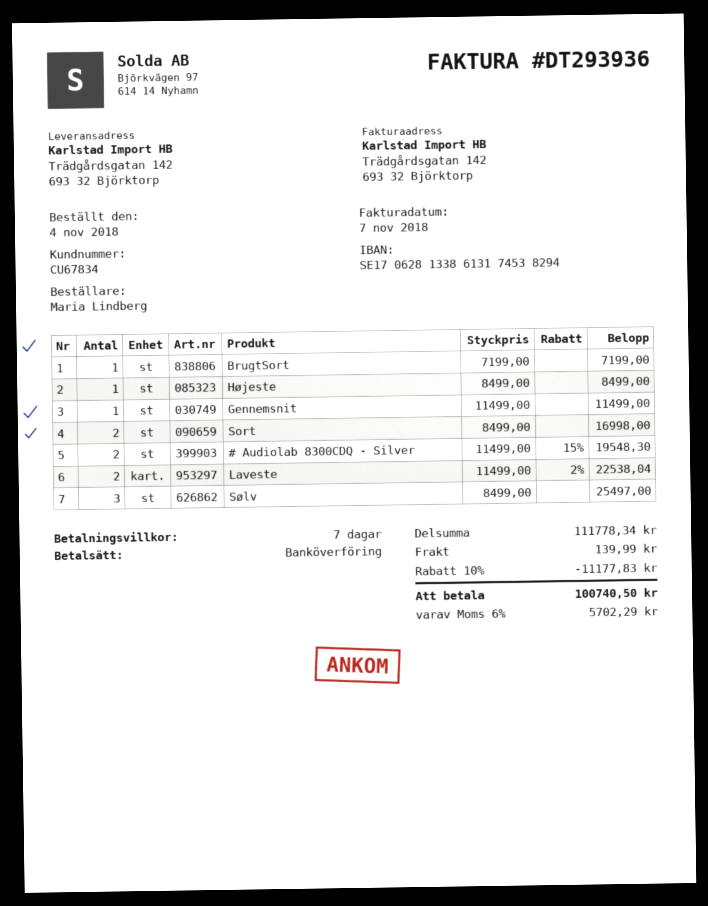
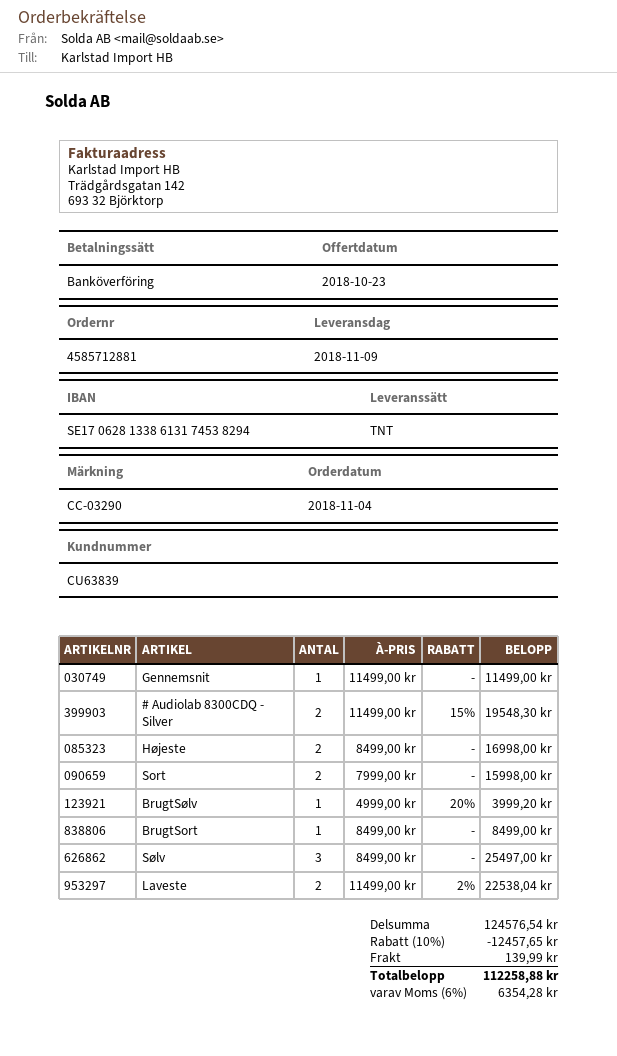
customer number: CU67834 -> CU63839
BrugtSort: 1 x 7199.00 = 7199.00 -> 1 x 8499.00 = 8499.00
Højeste: 1 x 8499.00 = 8499.00 -> 2 x 8499.00 = 16998.00
Sort: 2 x 8499.00 = 16998.00 -> 2 x 7999.00 = 15998.00
BrugtSølv: none -> 1 x 4999.00 - 20% = 3999.20
subtotal: 111778.34 -> 124576.54
discount: 10% = 11177.83 -> 10% = 12457.65
tax: 6% = 5702.29 -> 6% = 6354.28
total: 100740.50 -> 112258.88

